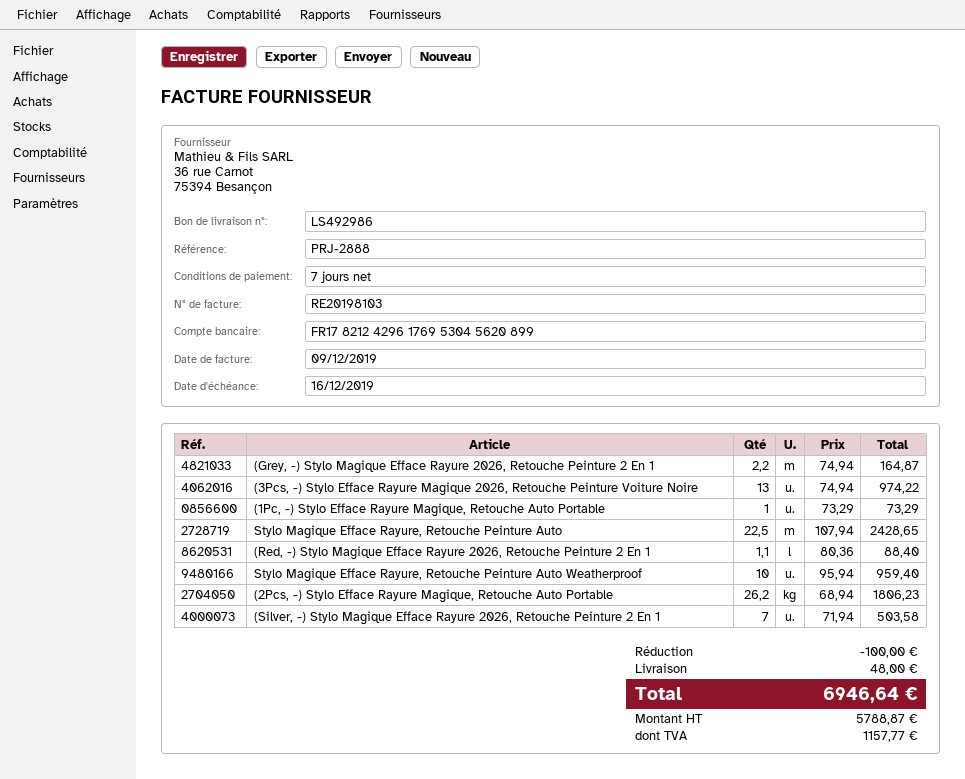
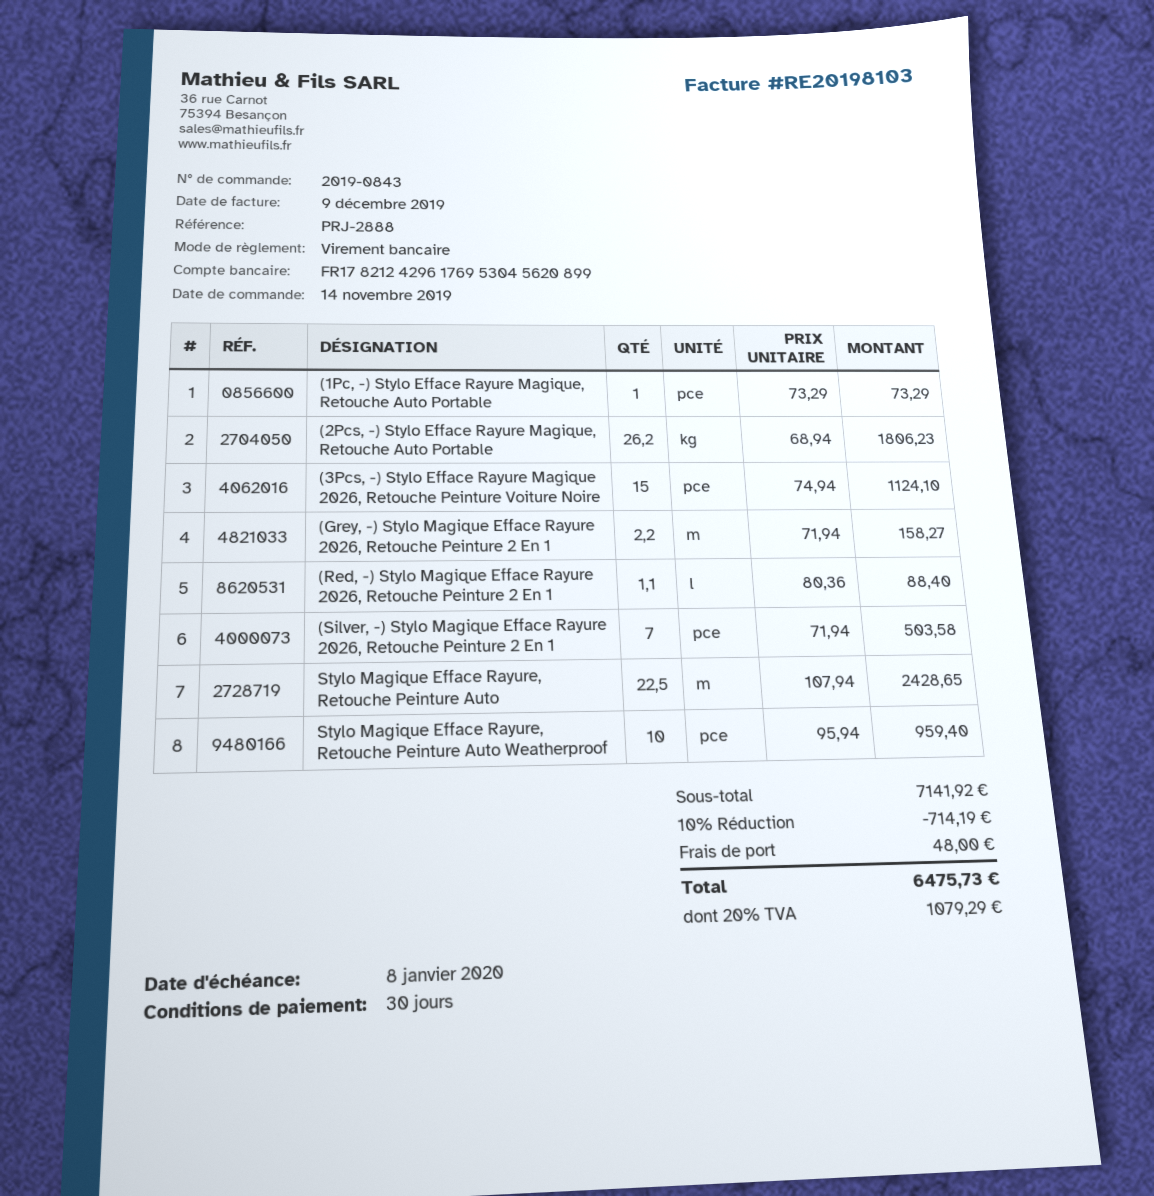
payment terms: 7 days -> 30 days
due date: 2019-12-16 -> 2020-01-08
(Grey, -) Stylo Magique Efface Rayure 2026, Retouche Peinture 2 En 1: 2.2 x 74.94 = 164.87 -> 2.2 x 71.94 = 158.27
(3Pcs, -) Stylo Efface Rayure Magique 2026, Retouche Peinture Voiture Noire: 13 x 74.94 = 974.22 -> 15 x 74.94 = 1124.10
discount: 100.00 -> 714.19
tax: 1157.77 -> 1079.29
total: 6946.64 -> 6475.73

